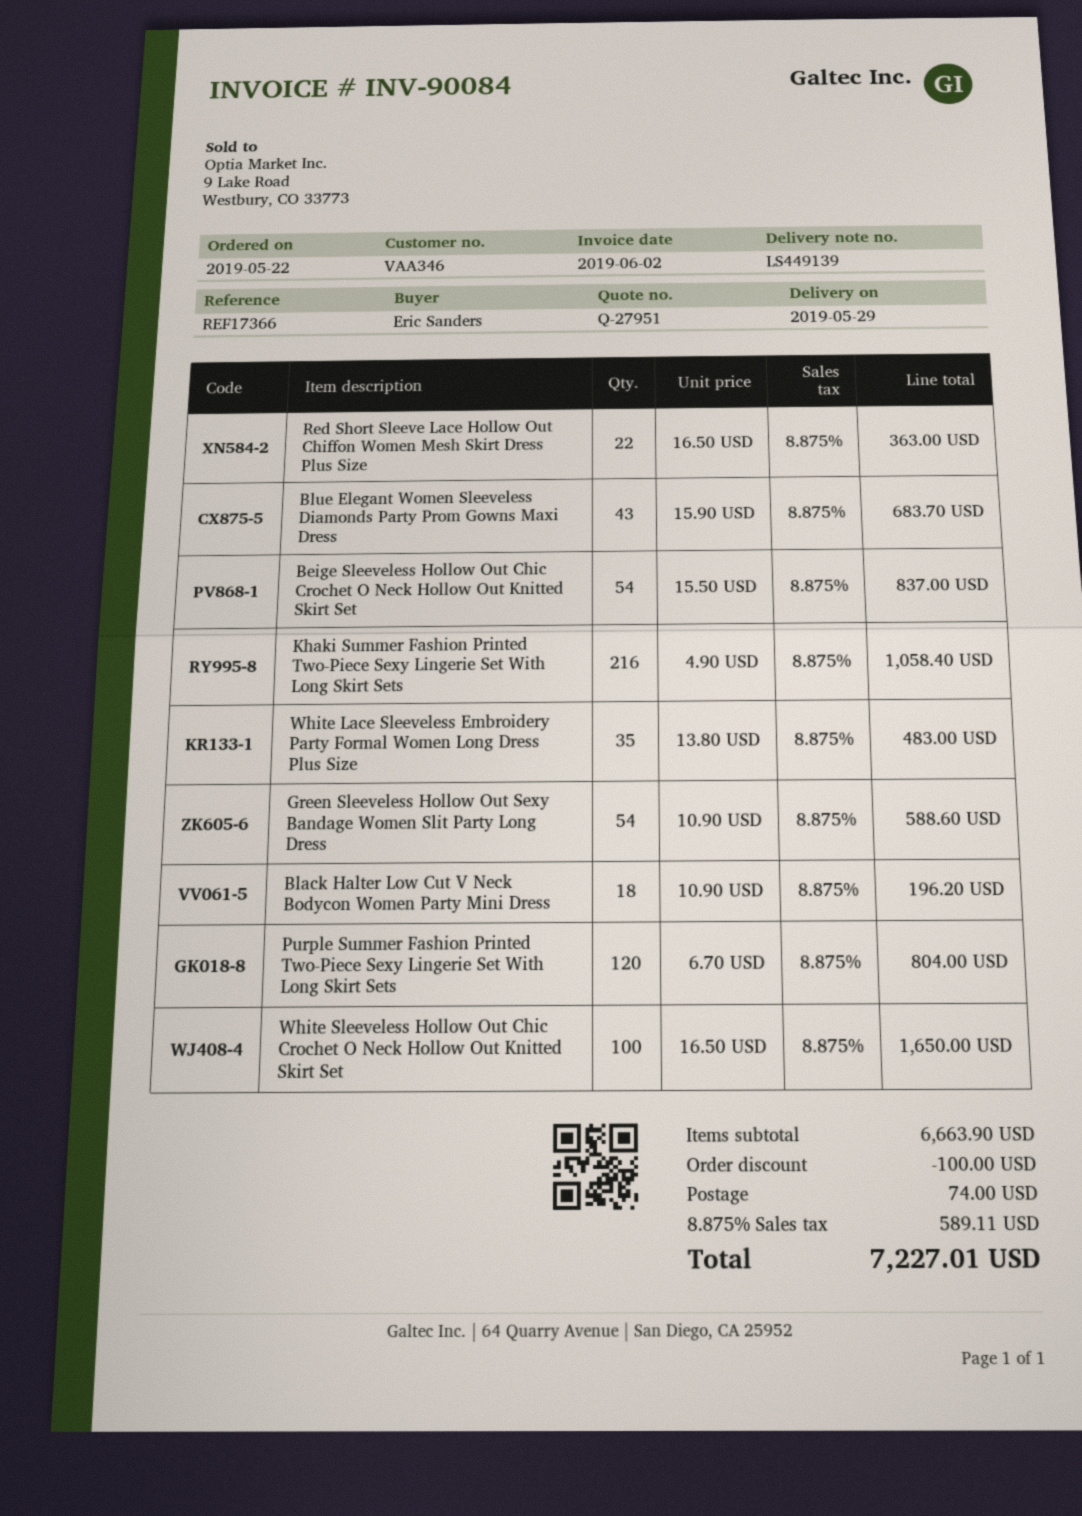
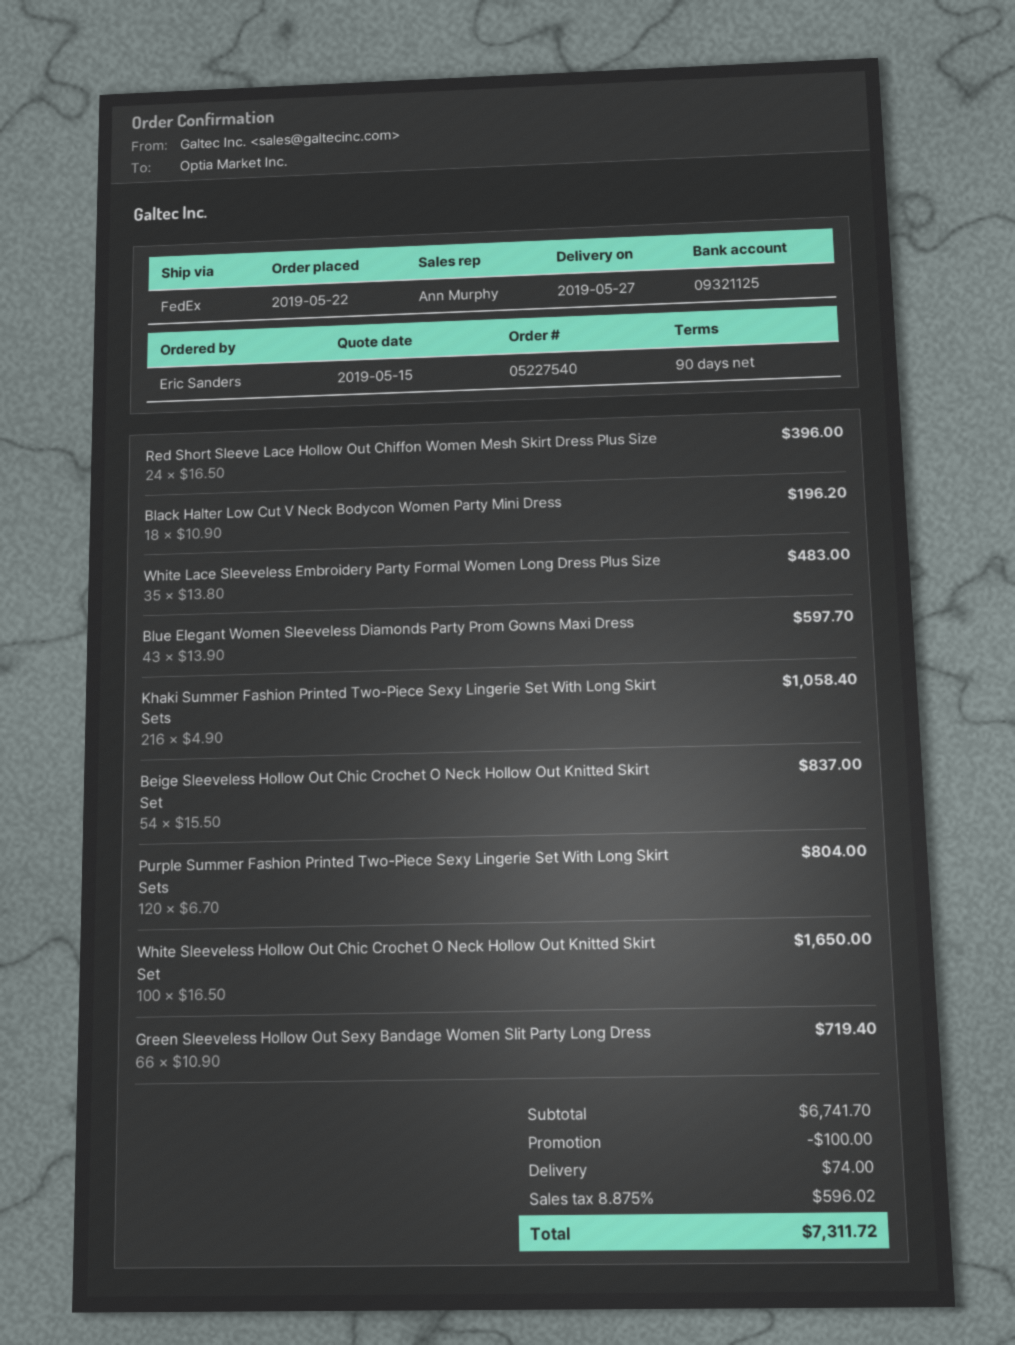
delivery date: 2019-05-29 -> 2019-05-27
Red Short Sleeve Lace Hollow Out Chiffon Women Mesh Skirt Dress Plus Size: 22 x 16.50 = 363.00 -> 24 x 16.50 = 396.00
Blue Elegant Women Sleeveless Diamonds Party Prom Gowns Maxi Dress: 43 x 15.90 = 683.70 -> 43 x 13.90 = 597.70
Green Sleeveless Hollow Out Sexy Bandage Women Slit Party Long Dress: 54 x 10.90 = 588.60 -> 66 x 10.90 = 719.40
subtotal: 6663.90 -> 6741.70
tax: 8.875% = 589.11 -> 8.875% = 596.02
total: 7227.01 -> 7311.72

